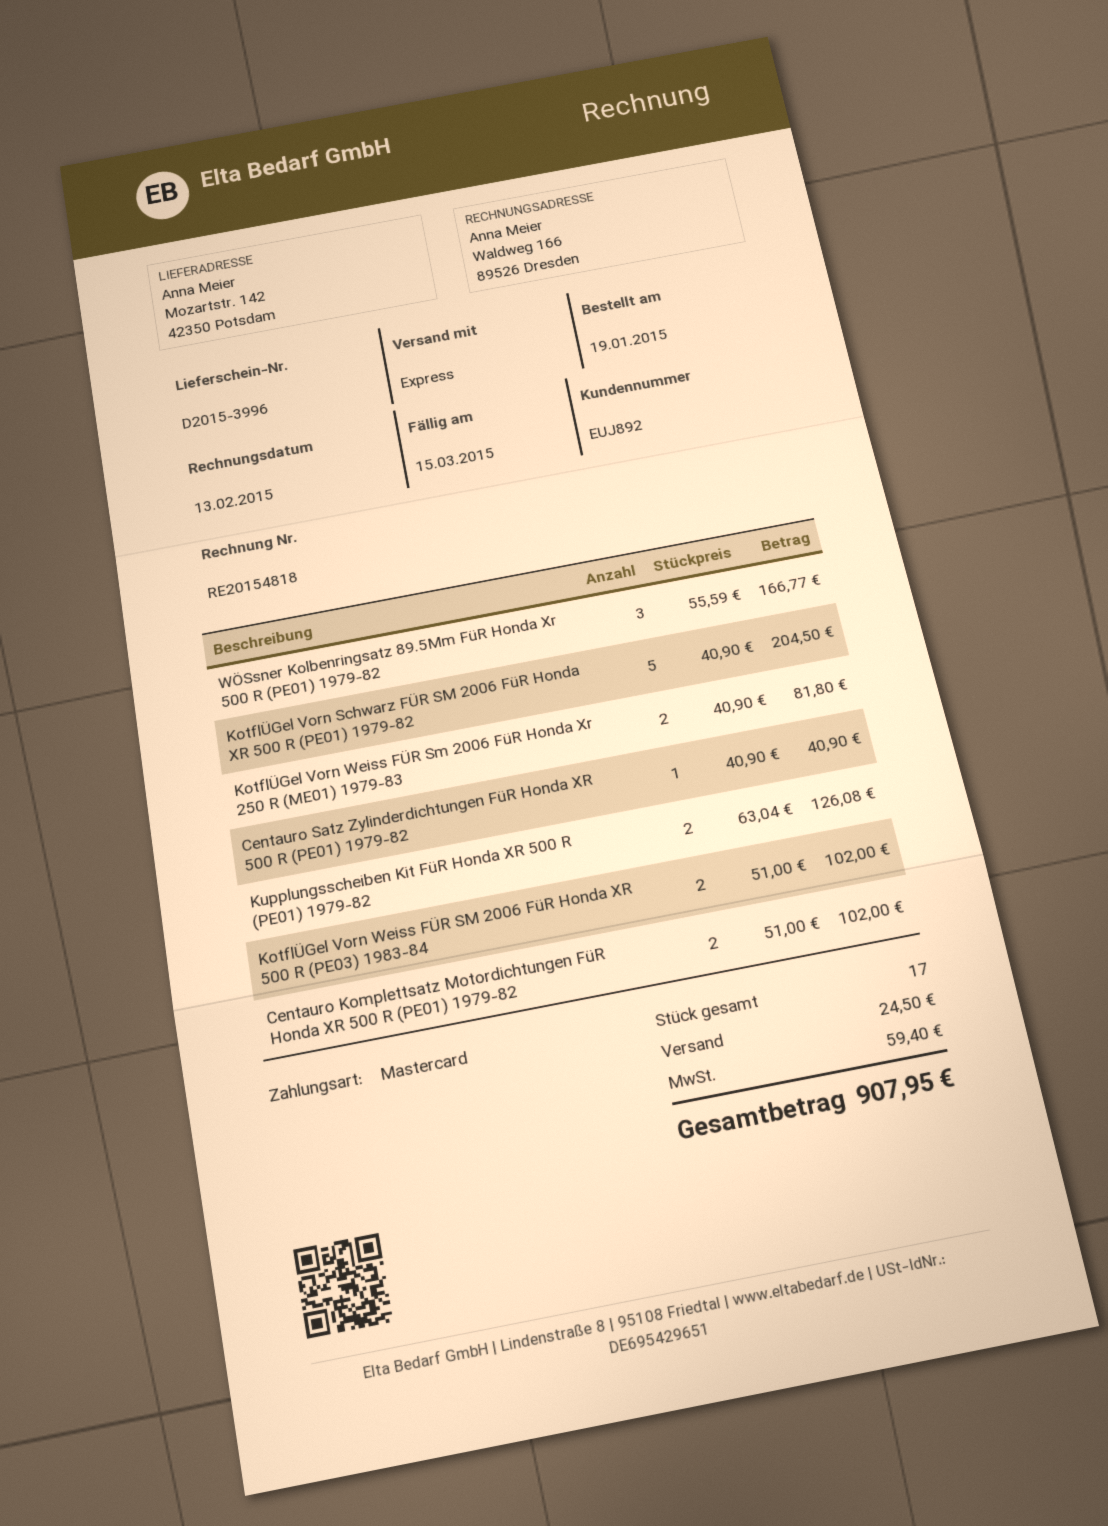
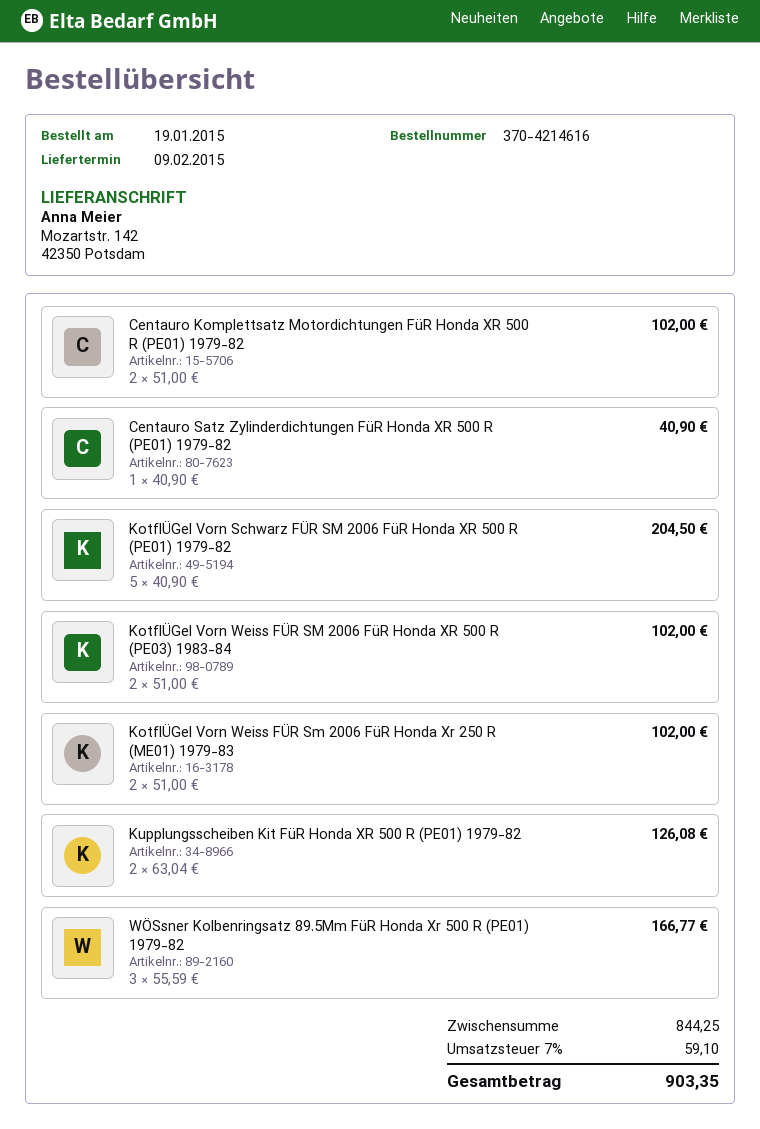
KotflÜGel Vorn Weiss FÜR Sm 2006 FüR Honda Xr 250 R (ME01) 1979-83: 2 x 40.90 = 81.80 -> 2 x 51.00 = 102.00
shipping: 24.50 -> none
tax: 59.40 -> 59.10
total: 907.95 -> 903.35

